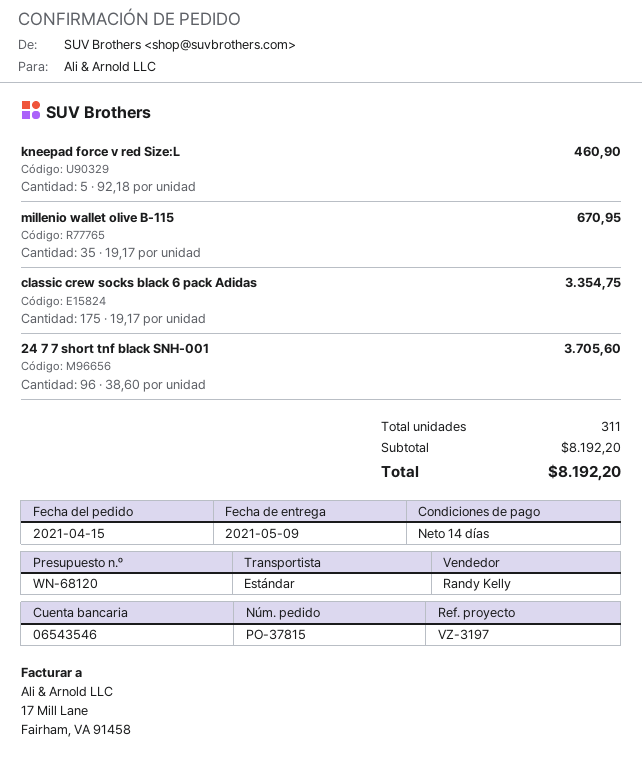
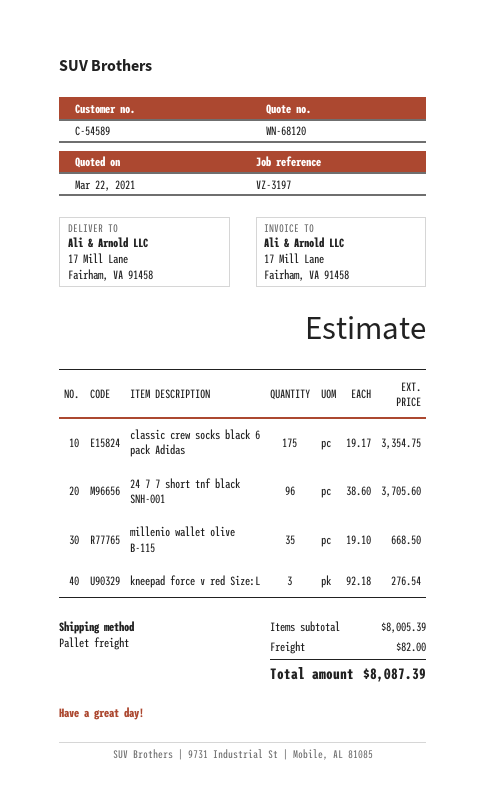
shipping method: standard -> pallet freight
kneepad force v red Size:L: 5 x 92.18 = 460.90 -> 3 x 92.18 = 276.54
millenio wallet olive B-115: 35 x 19.17 = 670.95 -> 35 x 19.10 = 668.50
subtotal: 8192.20 -> 8005.39
shipping: none -> 82.00
total: 8192.20 -> 8087.39

